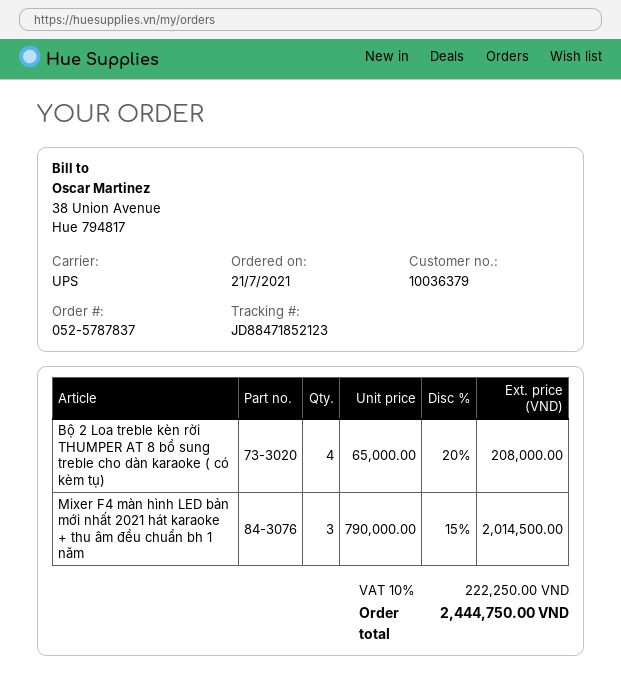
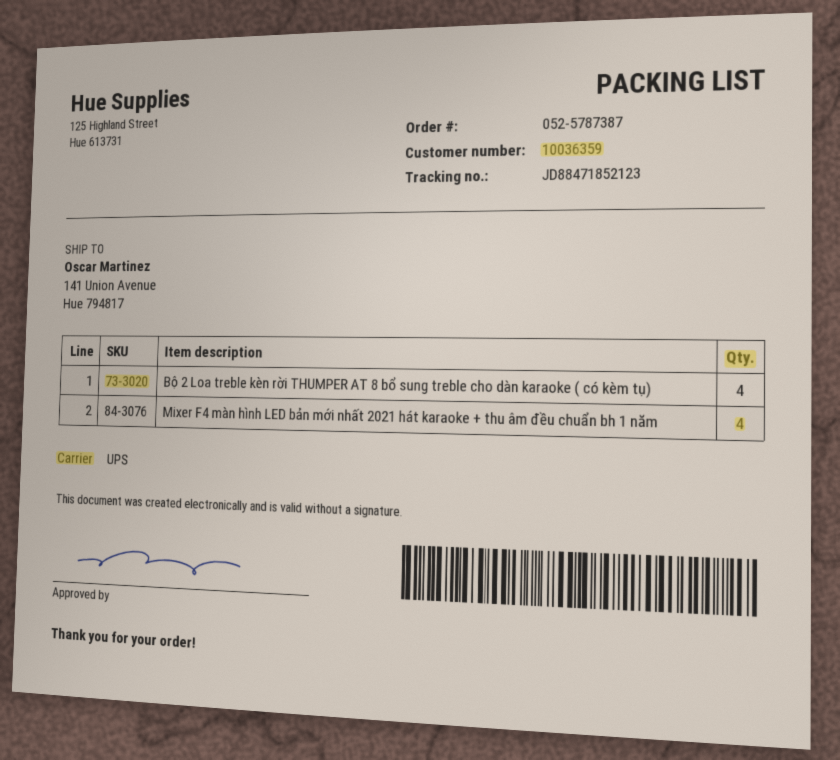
order number: 052-5787837 -> 052-5787387
customer number: 10036379 -> 10036359
Mixer F4 màn hình LED bản mới nhất 2021 hát karaoke + thu âm đều chuẩn bh 1 năm: 3 -> 4

